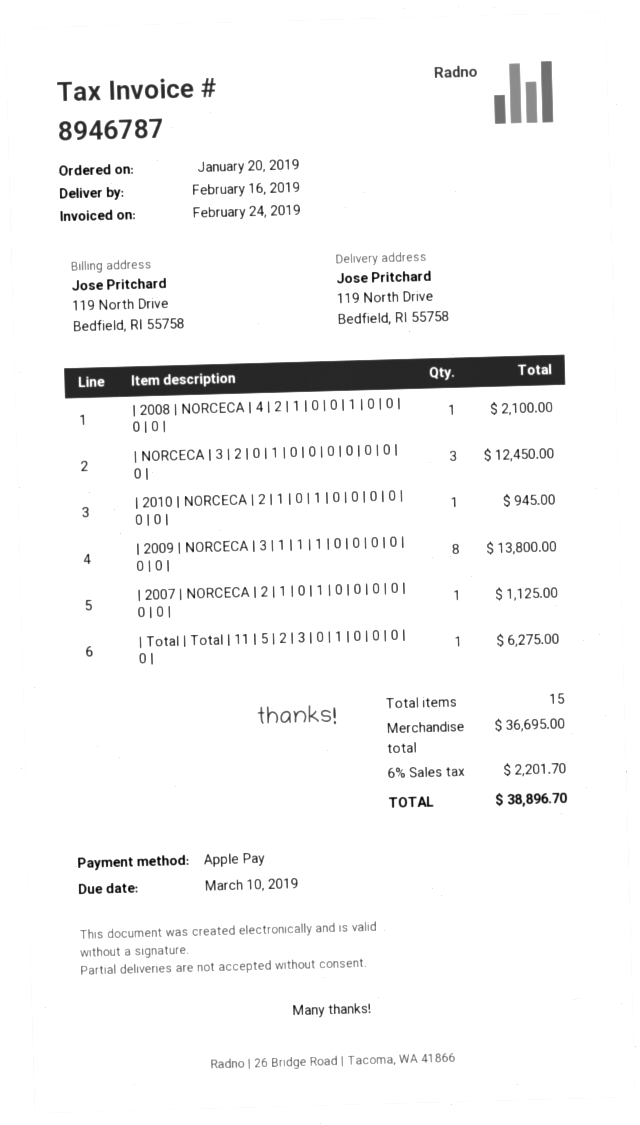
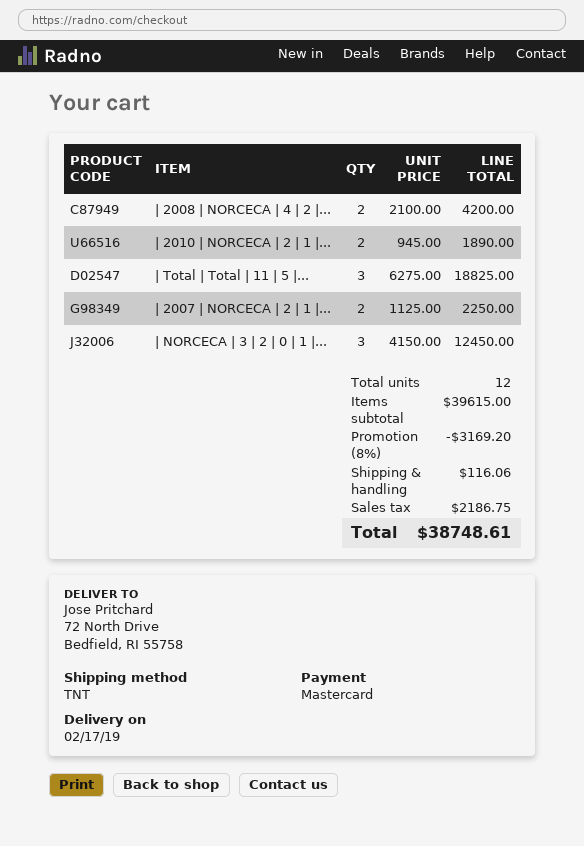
delivery date: 2019-02-16 -> 2019-02-17
payment method: Apple Pay -> Mastercard
ship to: 119 North Drive, Bedfield, RI 55758 -> 72 North Drive, Bedfield, RI 55758
| 2008 | NORCECA | 4 | 2 | 1 | 0 | 0 | 1 | 0 | 0 | 0 | 0 |: 1 for 2100.00 -> 2 for 4200.00
| 2010 | NORCECA | 2 | 1 | 0 | 1 | 0 | 0 | 0 | 0 | 0 | 0 |: 1 for 945.00 -> 2 for 1890.00
| 2009 | NORCECA | 3 | 1 | 1 | 1 | 0 | 0 | 0 | 0 | 0 | 0 |: 8 for 13800.00 -> none
| 2007 | NORCECA | 2 | 1 | 0 | 1 | 0 | 0 | 0 | 0 | 0 | 0 |: 1 for 1125.00 -> 2 for 2250.00
| Total | Total | 11 | 5 | 2 | 3 | 0 | 1 | 0 | 0 | 0 | 0 |: 1 for 6275.00 -> 3 for 18825.00
total quantity: 15 -> 12
subtotal: 36695.00 -> 39615.00
discount: none -> 8% = 3169.20
shipping: none -> 116.06
tax: 2201.70 -> 2186.75
total: 38896.70 -> 38748.61

